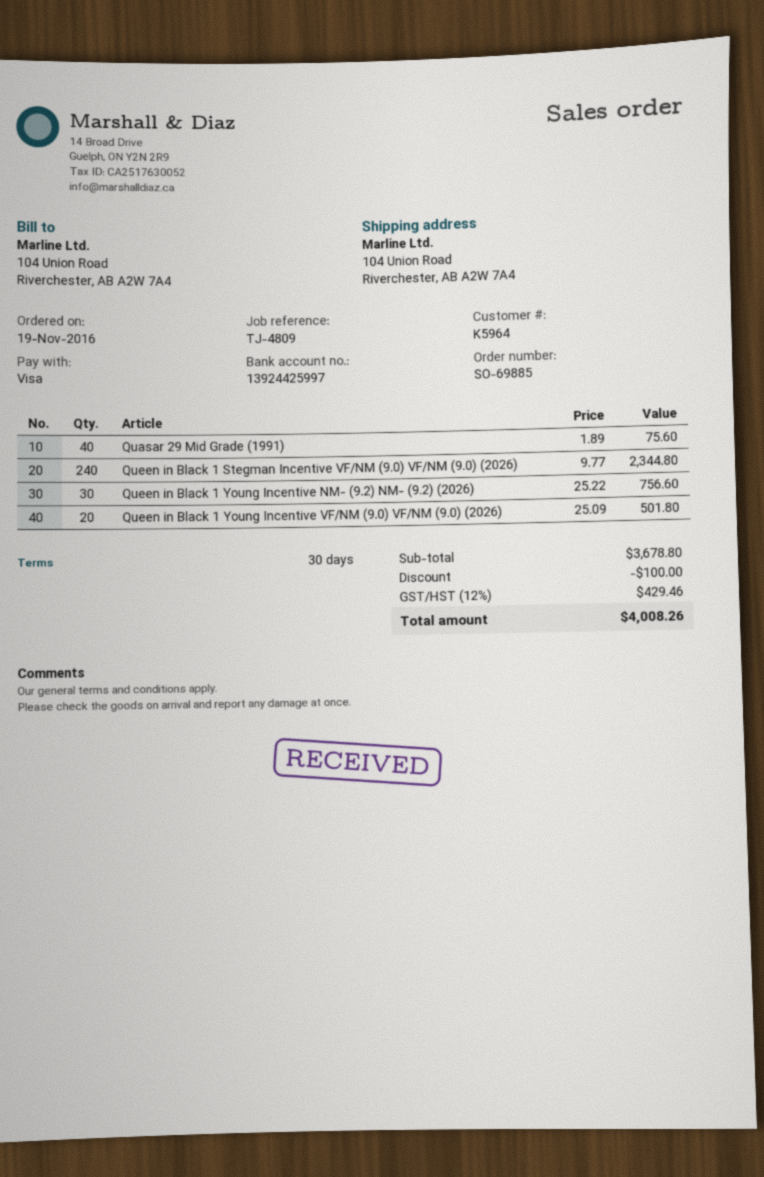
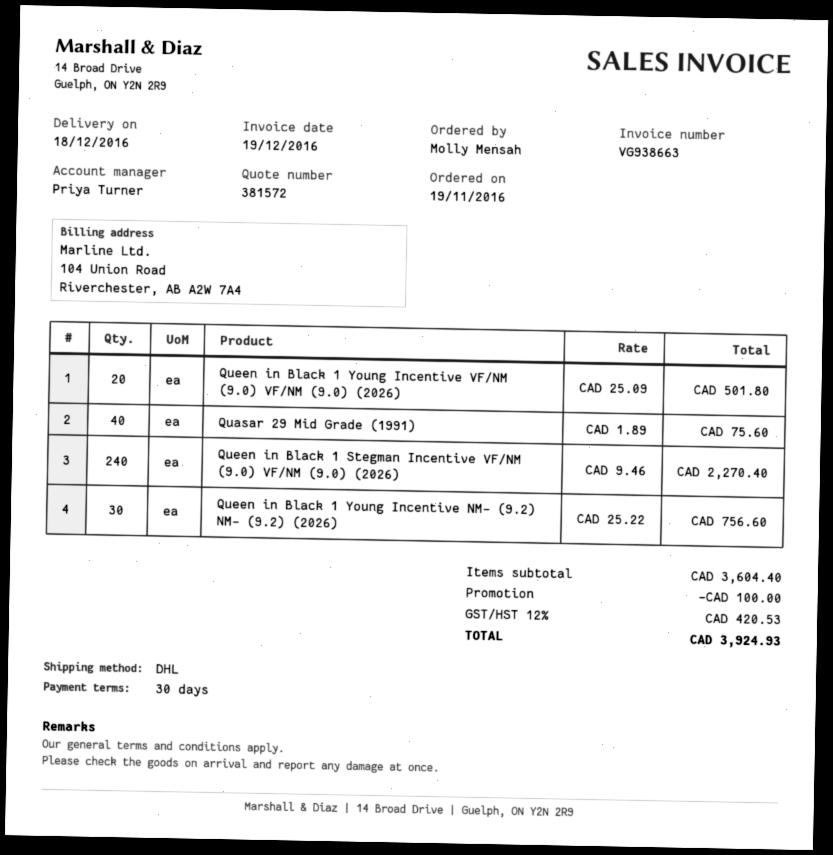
Queen in Black 1 Stegman Incentive VF/NM (9.0) VF/NM (9.0) (2026): 240 x 9.77 = 2344.80 -> 240 x 9.46 = 2270.40
subtotal: 3678.80 -> 3604.40
tax: 12% = 429.46 -> 12% = 420.53
total: 4008.26 -> 3924.93

